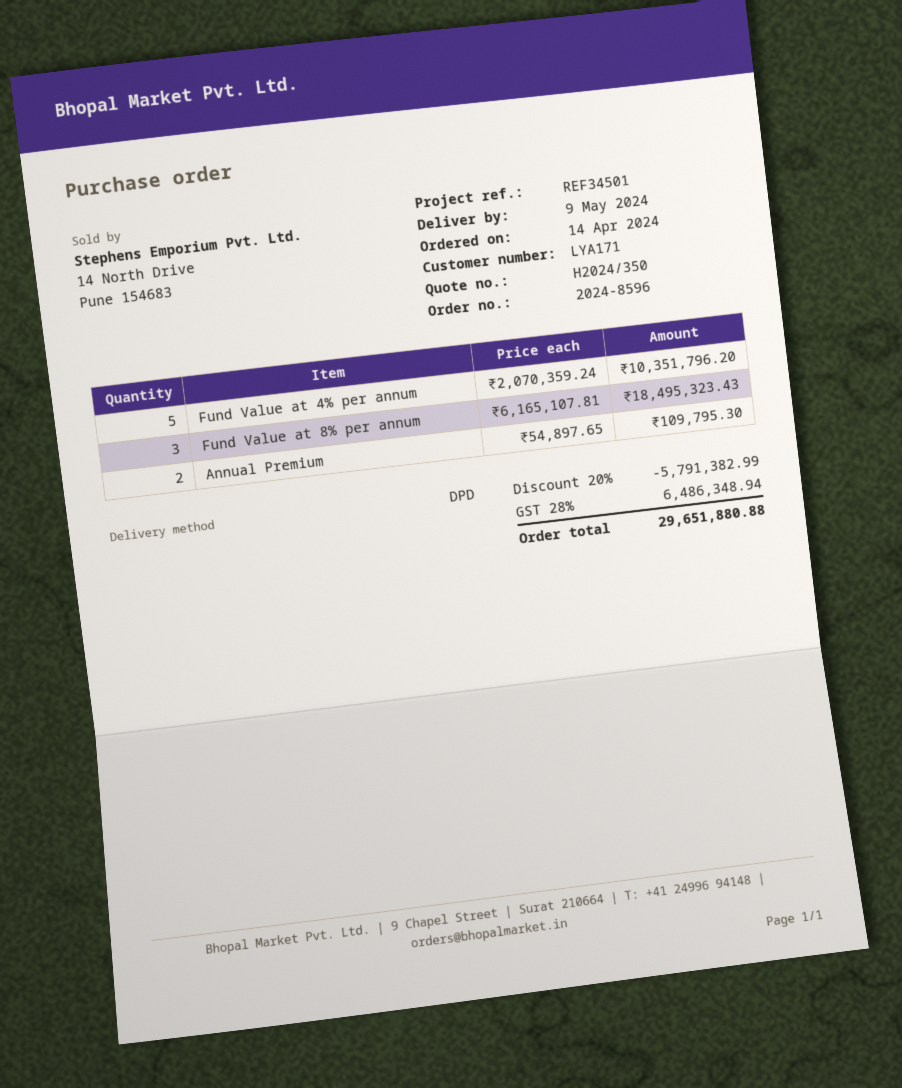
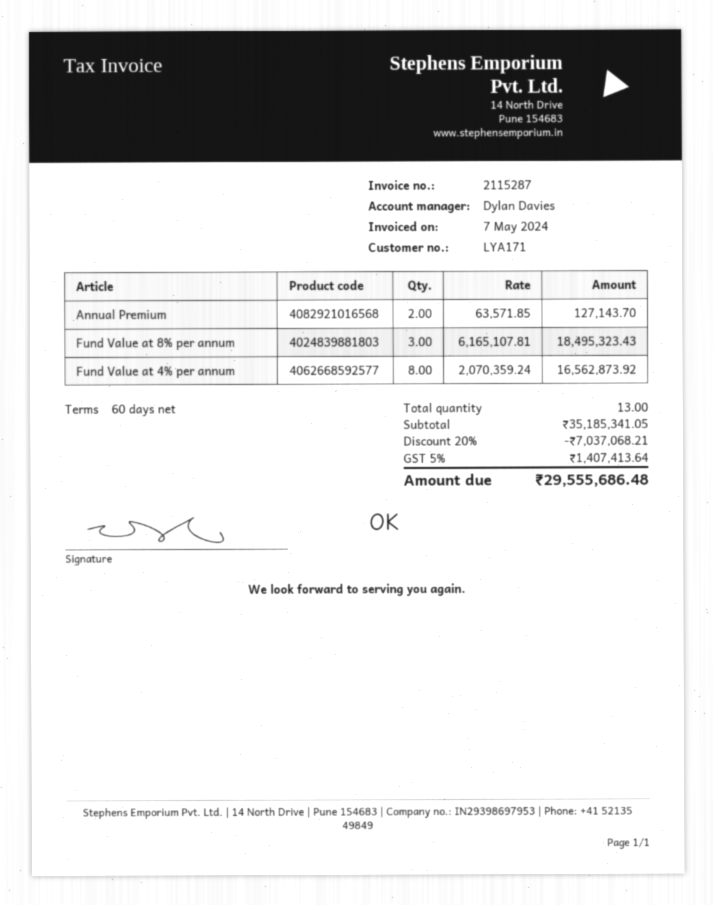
Fund Value at 4% per annum: 5 x 2070359.24 = 10351796.20 -> 8 x 2070359.24 = 16562873.92
Annual Premium: 2 x 54897.65 = 109795.30 -> 2 x 63571.85 = 127143.70
discount: 20% = 5791382.99 -> 20% = 7037068.21
tax: 28% = 6486348.94 -> 5% = 1407413.64
total: 29651880.88 -> 29555686.48

